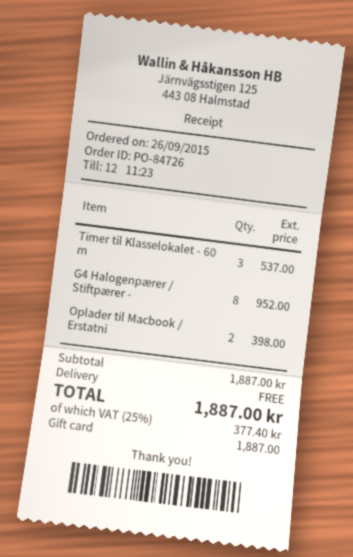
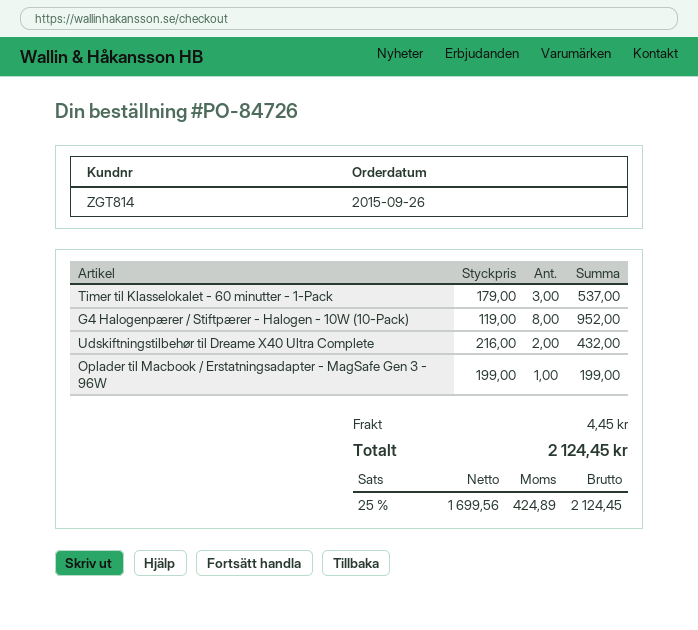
Oplader til Macbook / Erstatni: 2 for 398.00 -> 1 for 199.00
Udskiftningstilbehør til Dreame X40 Ultra Complete: none -> 2 for 432.00
shipping: 0.00 -> 4.45
tax: 25% = 377.40 -> 25% = 424.89
total: 1887.00 -> 2124.45

